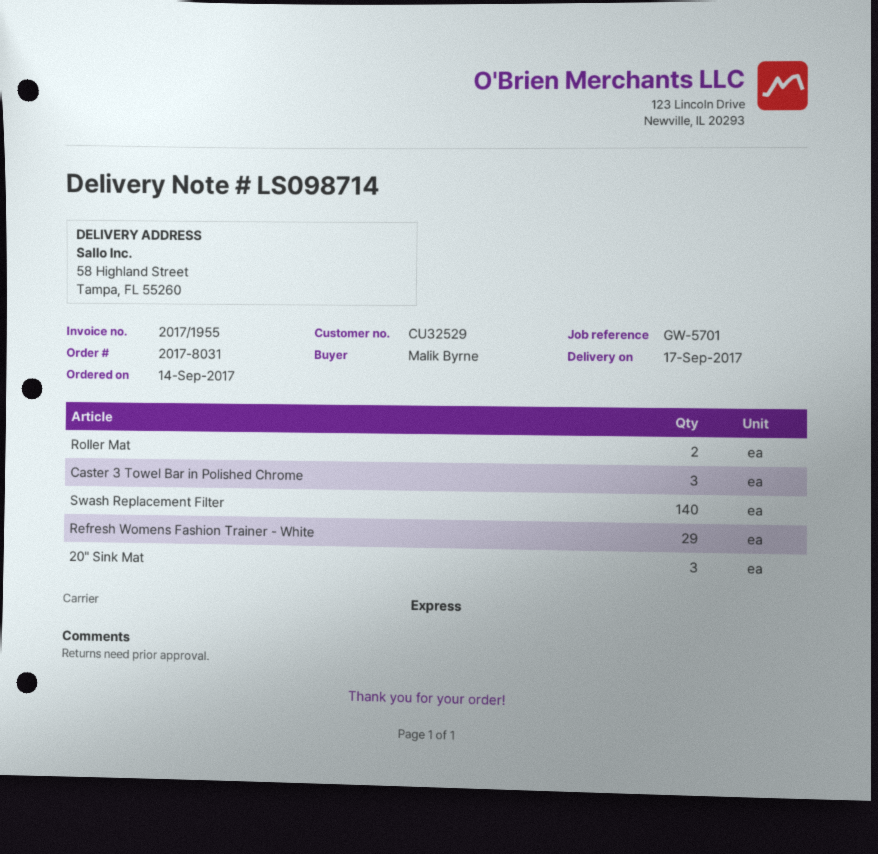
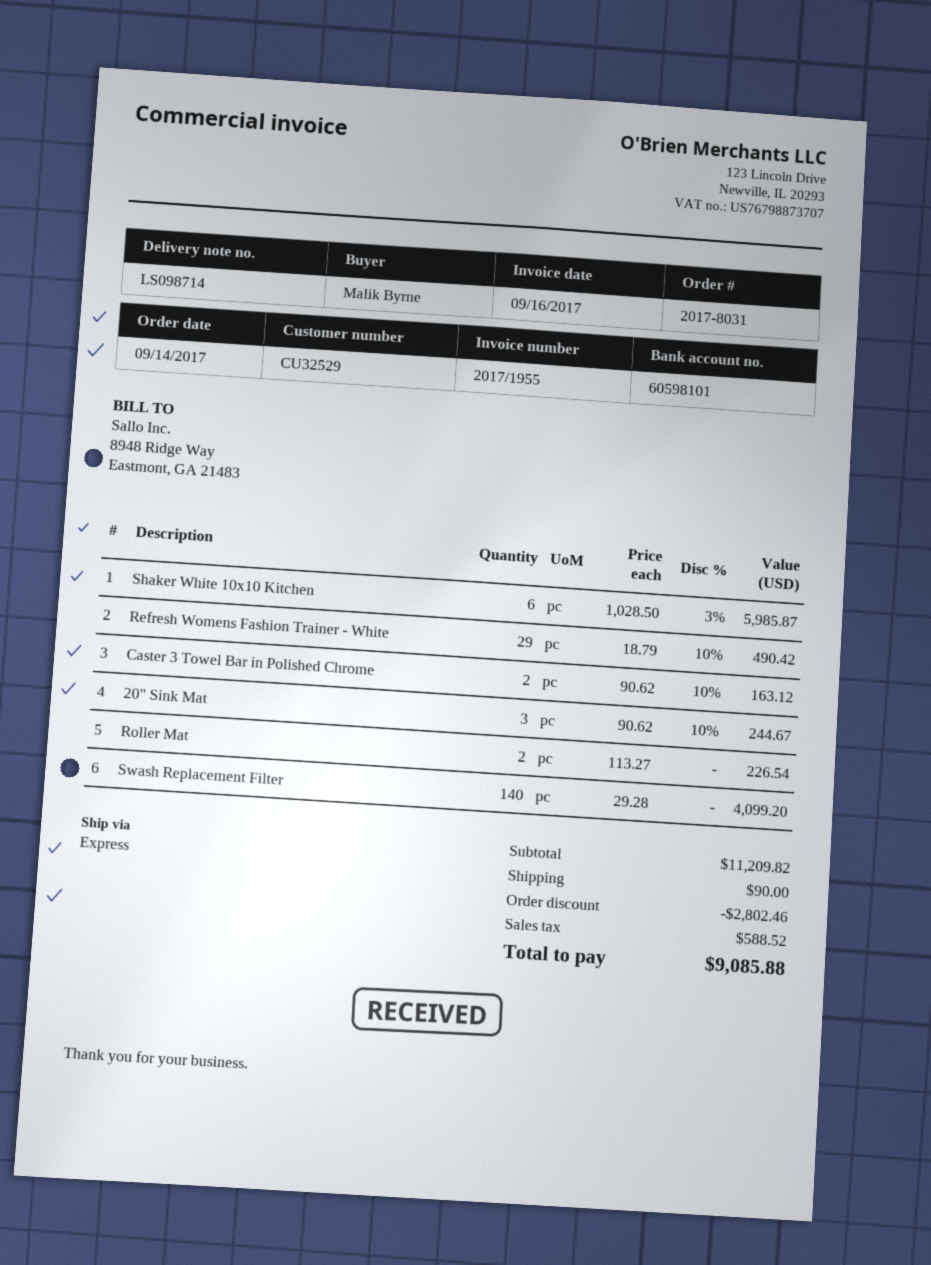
Caster 3 Towel Bar in Polished Chrome: 3 -> 2
Shaker White 10x10 Kitchen: none -> 6

